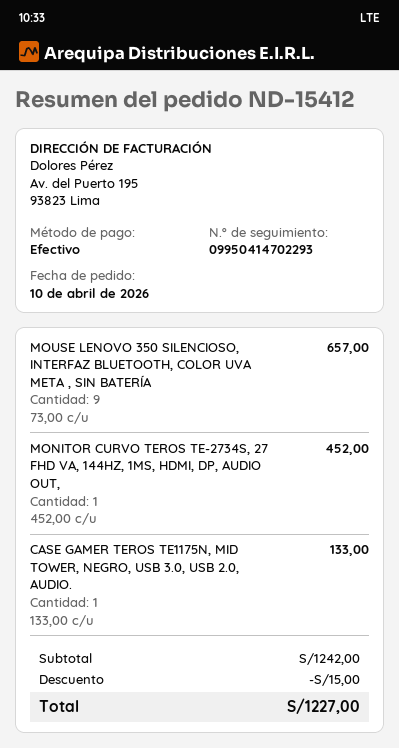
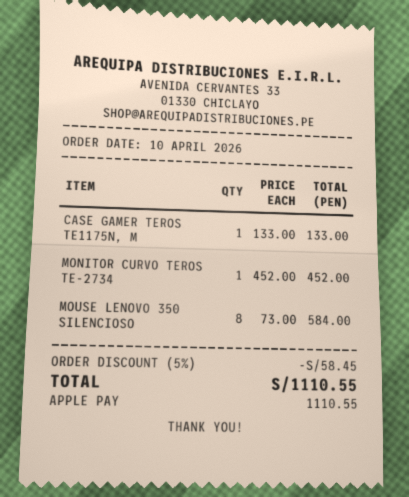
payment method: cash -> Apple Pay
MOUSE LENOVO 350 SILENCIOSO, INTERFAZ BLUETOOTH, COLOR UVA META , SIN BATERÍA: 9 x 73.00 = 657.00 -> 8 x 73.00 = 584.00
discount: 15.00 -> 58.45
total: 1227.00 -> 1110.55

